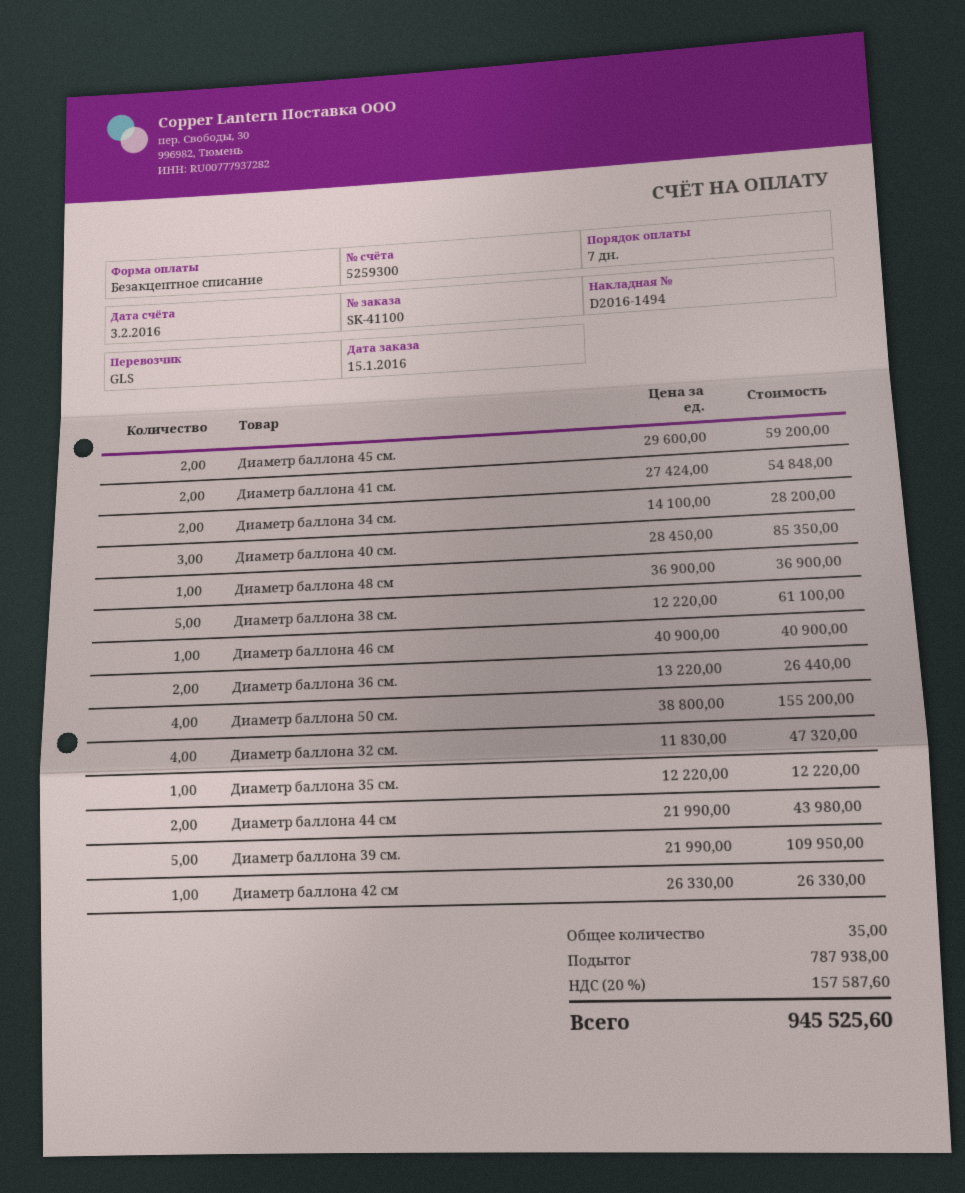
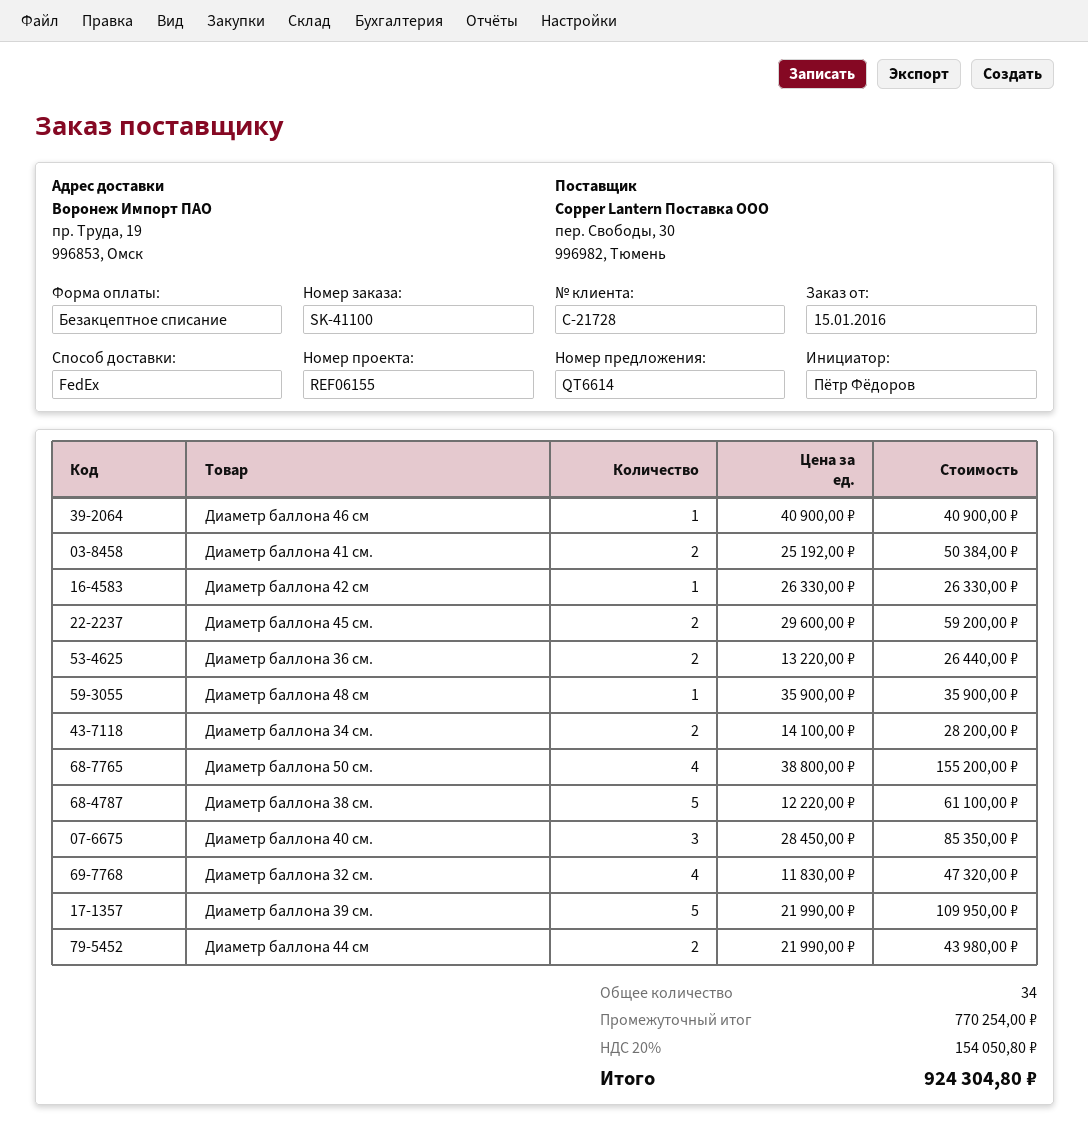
shipping method: GLS -> FedEx
Диаметр баллона 41 см.: 2 x 27424.00 = 54848.00 -> 2 x 25192.00 = 50384.00
Диаметр баллона 48 см: 1 x 36900.00 = 36900.00 -> 1 x 35900.00 = 35900.00
Диаметр баллона 35 см.: 1 x 12220.00 = 12220.00 -> none
total quantity: 35 -> 34
subtotal: 787938.00 -> 770254.00
tax: 20% = 157587.60 -> 20% = 154050.80
total: 945525.60 -> 924304.80

